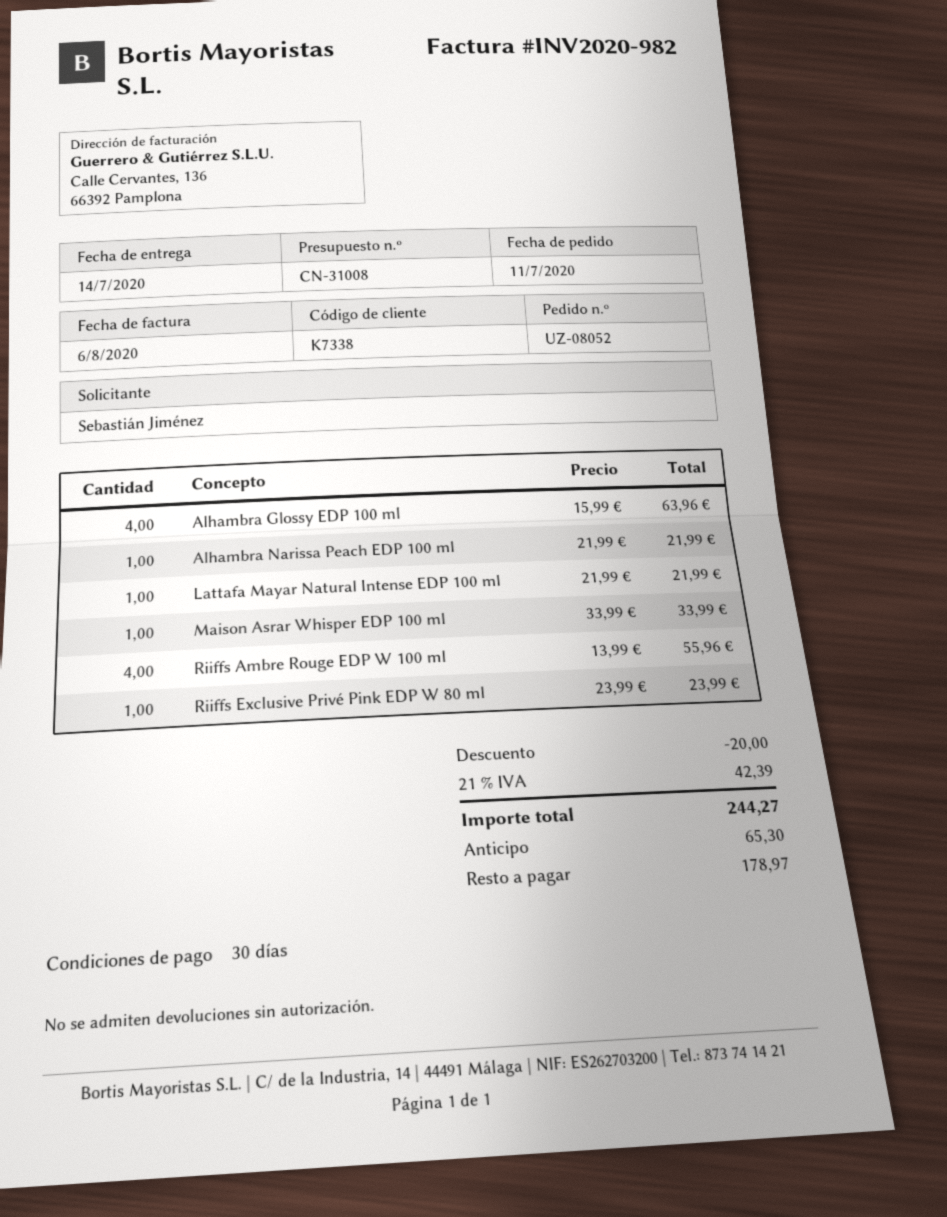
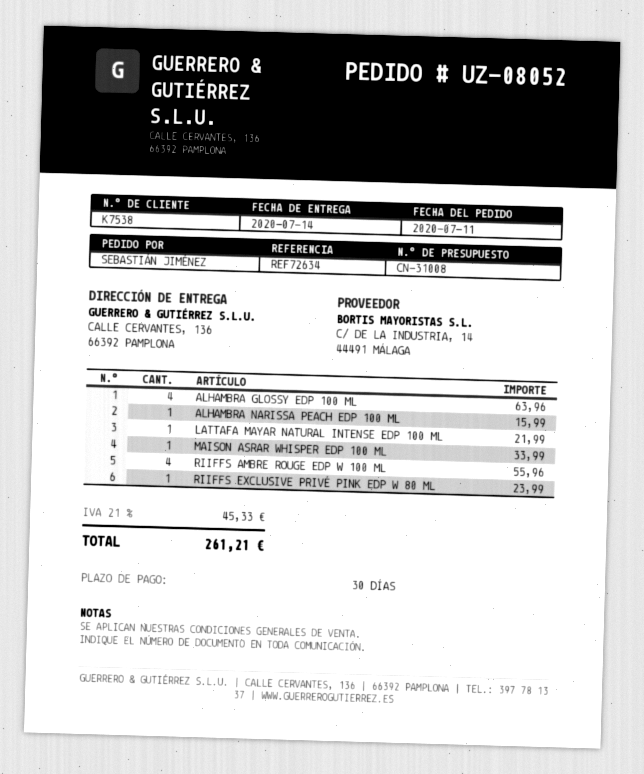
customer number: K7338 -> K7538
Alhambra Narissa Peach EDP 100 ml: 1 for 21.99 -> 1 for 15.99
discount: 20.00 -> none
tax: 21% = 42.39 -> 21% = 45.33
total: 244.27 -> 261.21

